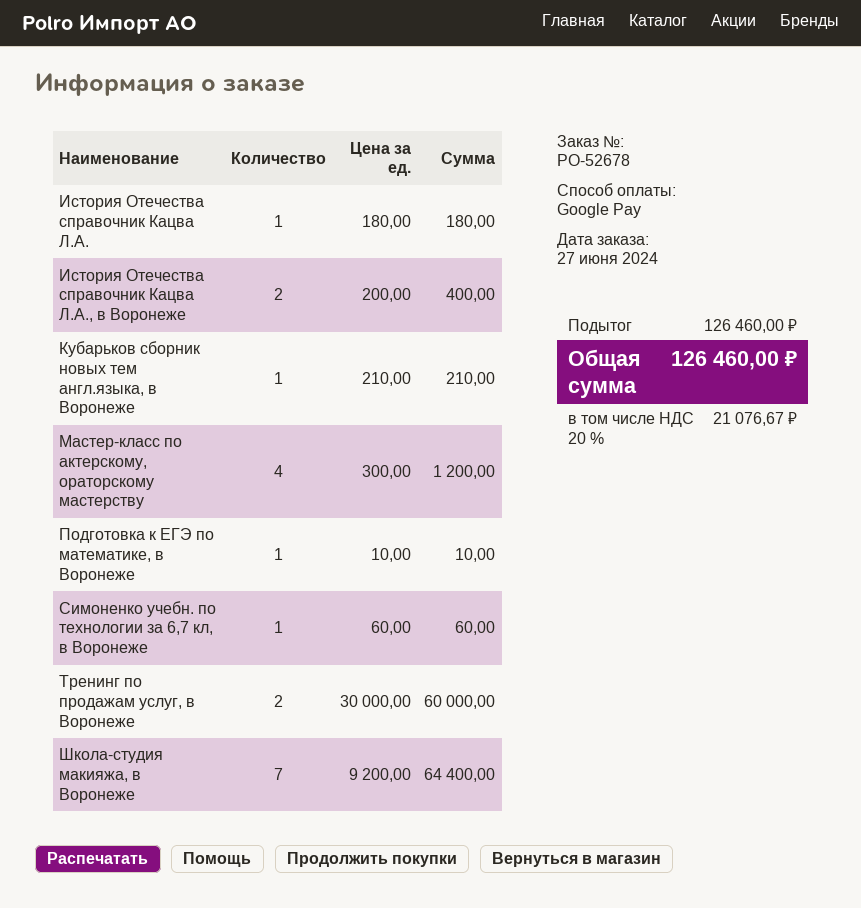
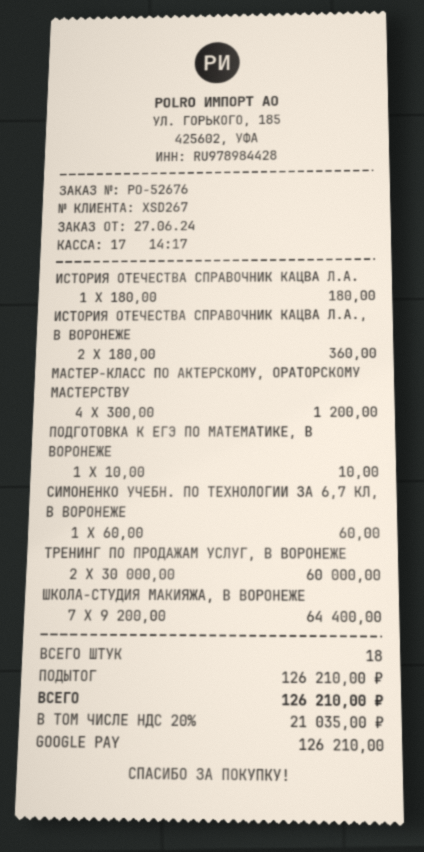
order number: PO-52678 -> PO-52676
История Отечества справочник Кацва Л.А., в Воронеже: 2 x 200.00 = 400.00 -> 2 x 180.00 = 360.00
Кубарьков сборник новых тем англ.языка, в Воронеже: 1 x 210.00 = 210.00 -> none
subtotal: 126460.00 -> 126210.00
tax: 20% = 21076.67 -> 20% = 21035.00
total: 126460.00 -> 126210.00

